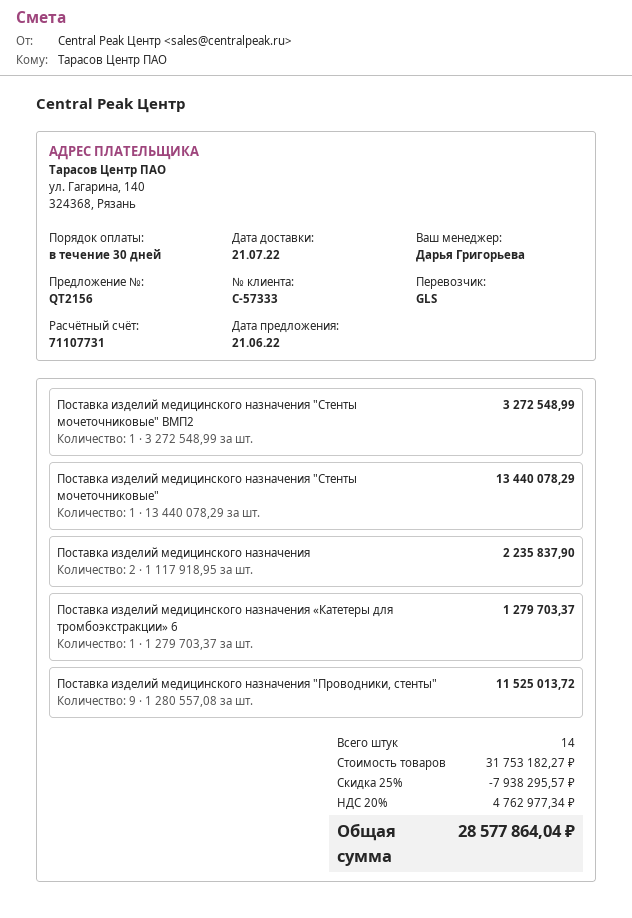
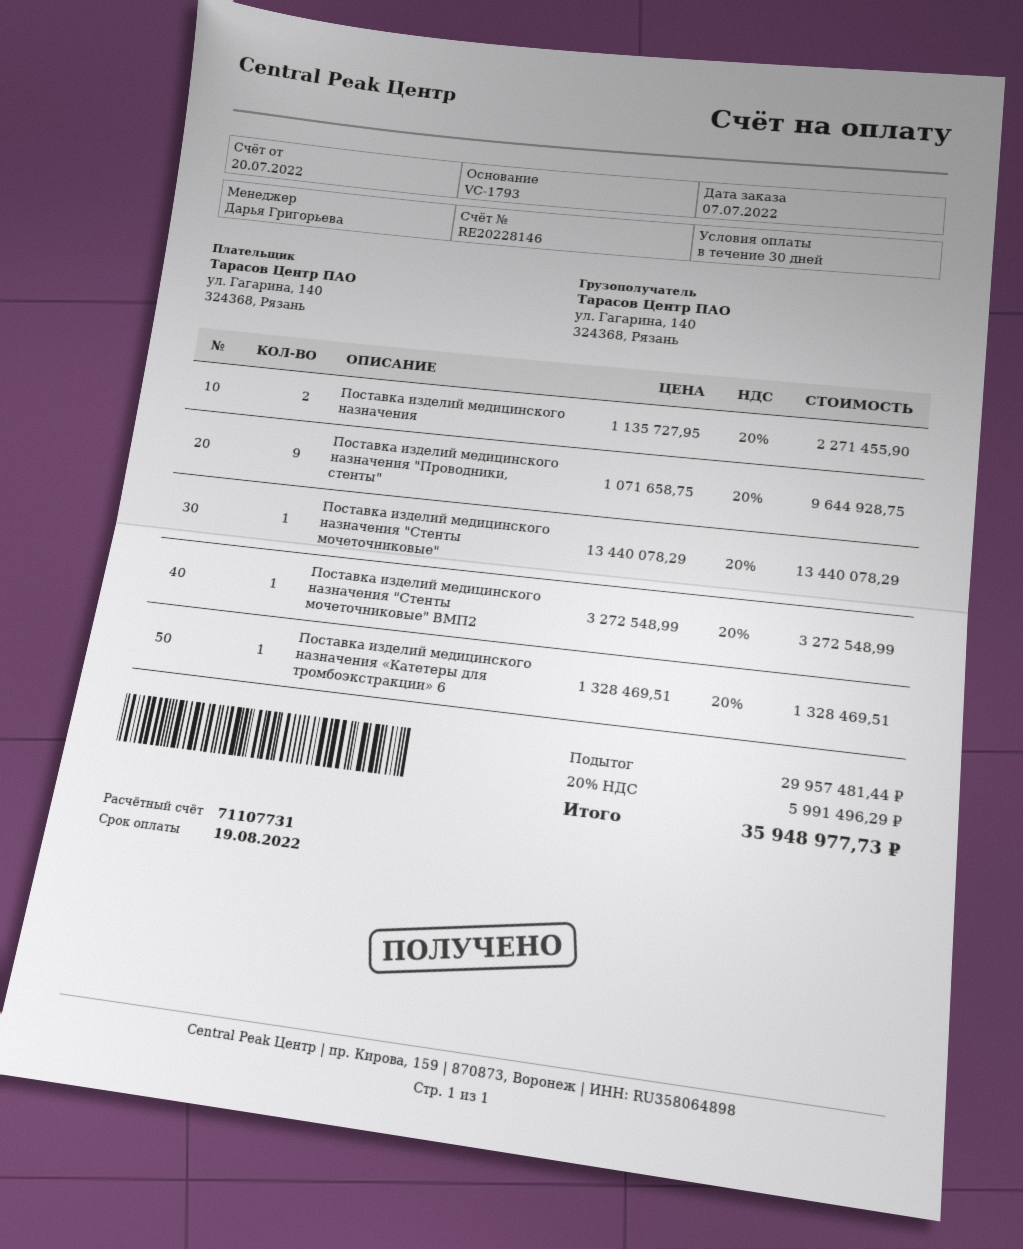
Поставка изделий медицинского назначения: 2 x 1117918.95 = 2235837.90 -> 2 x 1135727.95 = 2271455.90
Поставка изделий медицинского назначения «Катетеры для тромбоэкстракции» 6: 1 x 1279703.37 = 1279703.37 -> 1 x 1328469.51 = 1328469.51
Поставка изделий медицинского назначения "Проводники, стенты": 9 x 1280557.08 = 11525013.72 -> 9 x 1071658.75 = 9644928.75
subtotal: 31753182.27 -> 29957481.44
discount: 25% = 7938295.57 -> none
tax: 20% = 4762977.34 -> 20% = 5991496.29
total: 28577864.04 -> 35948977.73

